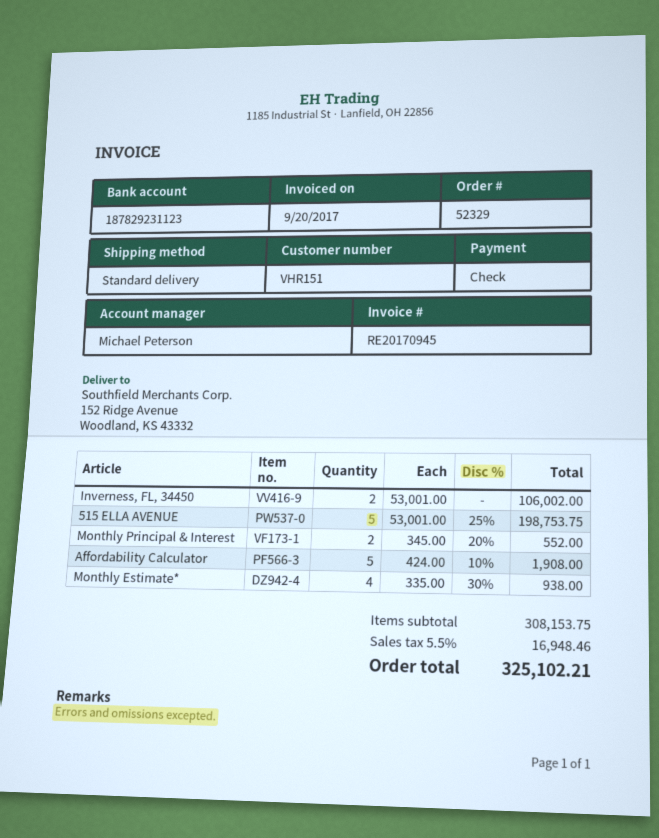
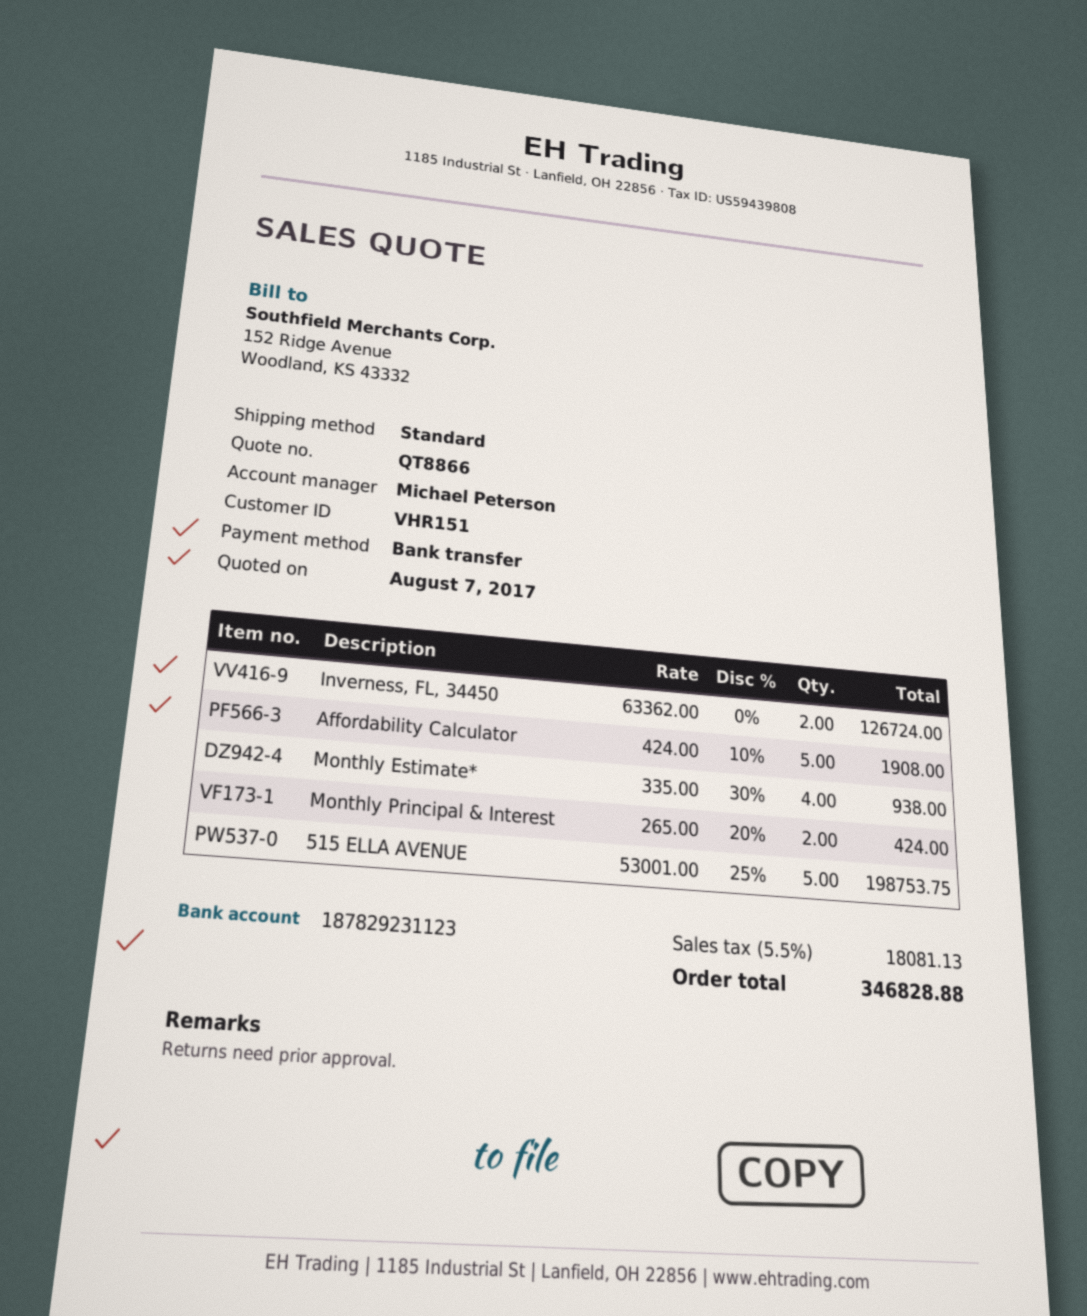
payment method: cheque -> bank transfer
Inverness, FL, 34450: 2 x 53001.00 = 106002.00 -> 2 x 63362.00 = 126724.00
Monthly Principal & Interest: 2 x 345.00 - 20% = 552.00 -> 2 x 265.00 - 20% = 424.00
tax: 5.5% = 16948.46 -> 5.5% = 18081.13
total: 325102.21 -> 346828.88

